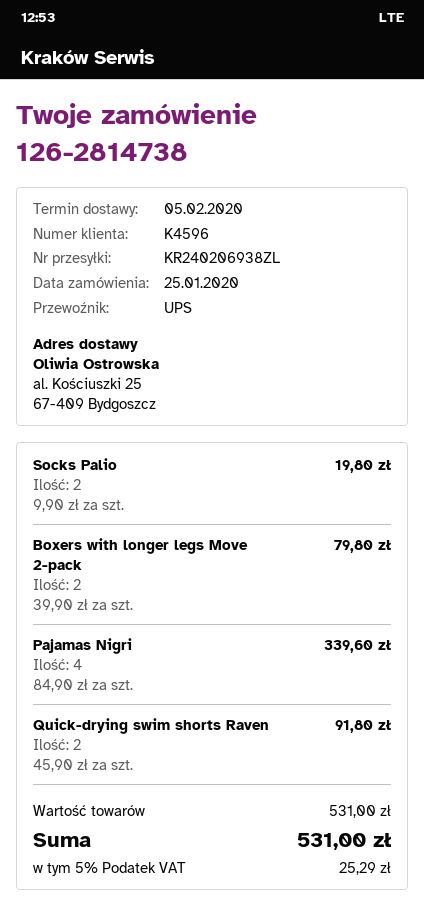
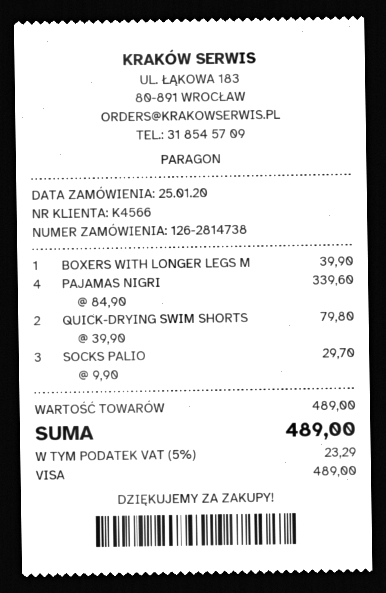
customer number: K4596 -> K4566
Socks Palio: 2 x 9.90 = 19.80 -> 3 x 9.90 = 29.70
Boxers with longer legs Move 2-pack: 2 x 39.90 = 79.80 -> 1 x 39.90 = 39.90
Quick-drying swim shorts Raven: 2 x 45.90 = 91.80 -> 2 x 39.90 = 79.80
subtotal: 531.00 -> 489.00
tax: 5% = 25.29 -> 5% = 23.29
total: 531.00 -> 489.00

